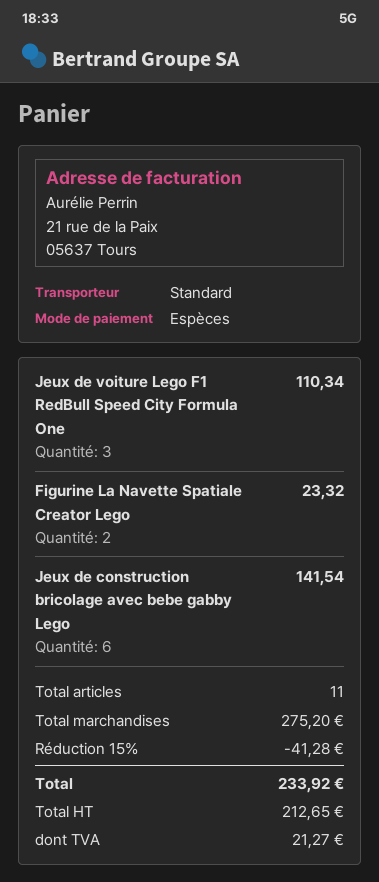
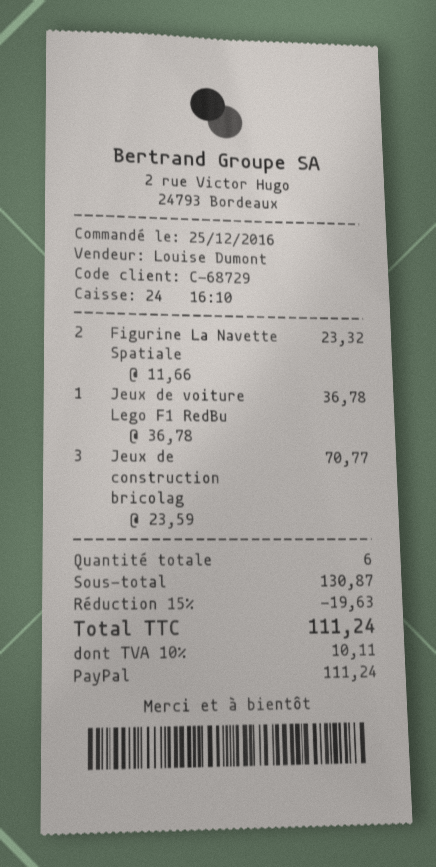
payment method: cash -> PayPal
Jeux de voiture Lego F1 RedBull Speed City Formula One: 3 for 110.34 -> 1 for 36.78
Jeux de construction bricolage avec bebe gabby Lego: 6 for 141.54 -> 3 for 70.77
total quantity: 11 -> 6
subtotal: 275.20 -> 130.87
discount: 15% = 41.28 -> 15% = 19.63
tax: 21.27 -> 10.11
total: 233.92 -> 111.24

